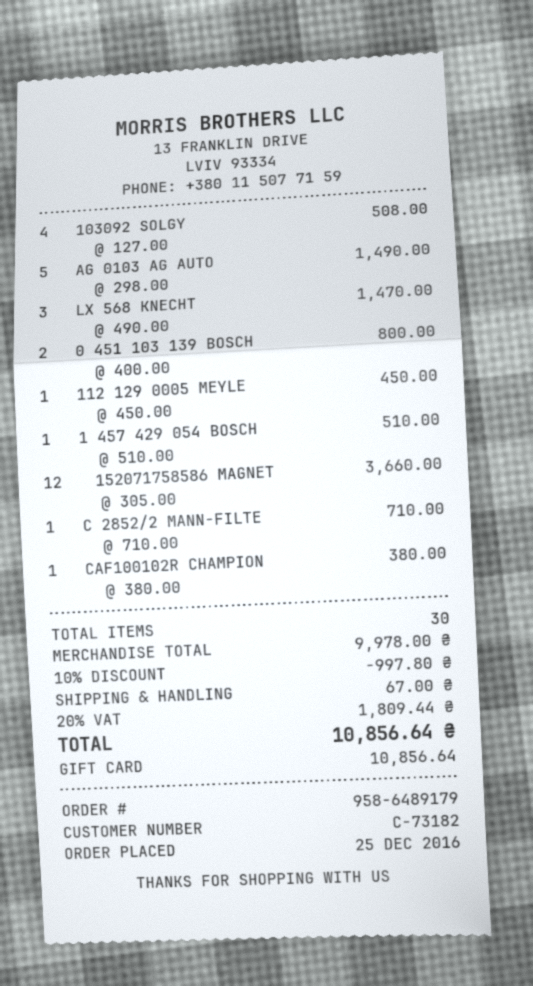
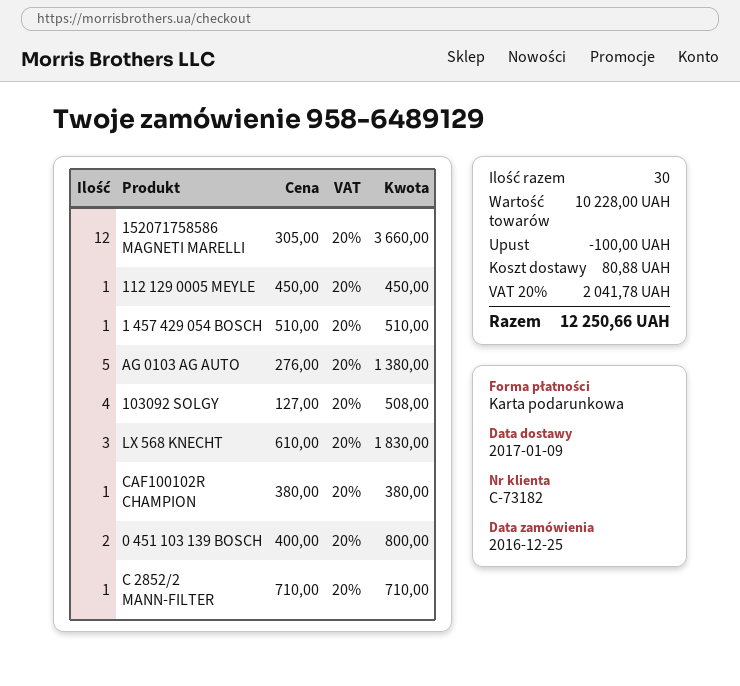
order number: 958-6489179 -> 958-6489129
AG 0103 AG AUTO: 5 x 298.00 = 1490.00 -> 5 x 276.00 = 1380.00
LX 568 KNECHT: 3 x 490.00 = 1470.00 -> 3 x 610.00 = 1830.00
subtotal: 9978.00 -> 10228.00
discount: 997.80 -> 100.00
shipping: 67.00 -> 80.88
tax: 20% = 1809.44 -> 20% = 2041.78
total: 10856.64 -> 12250.66

